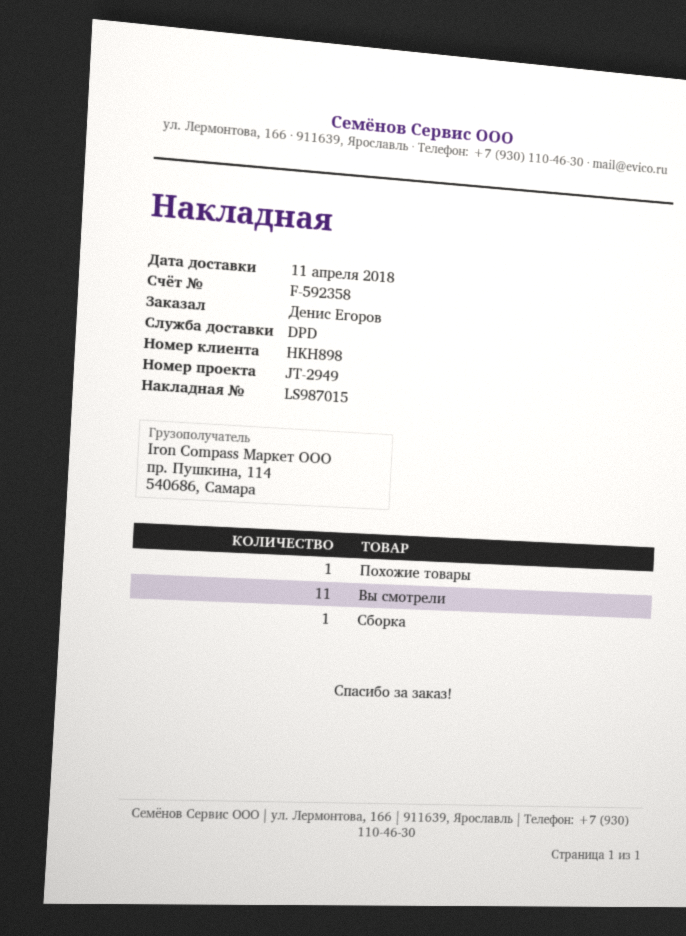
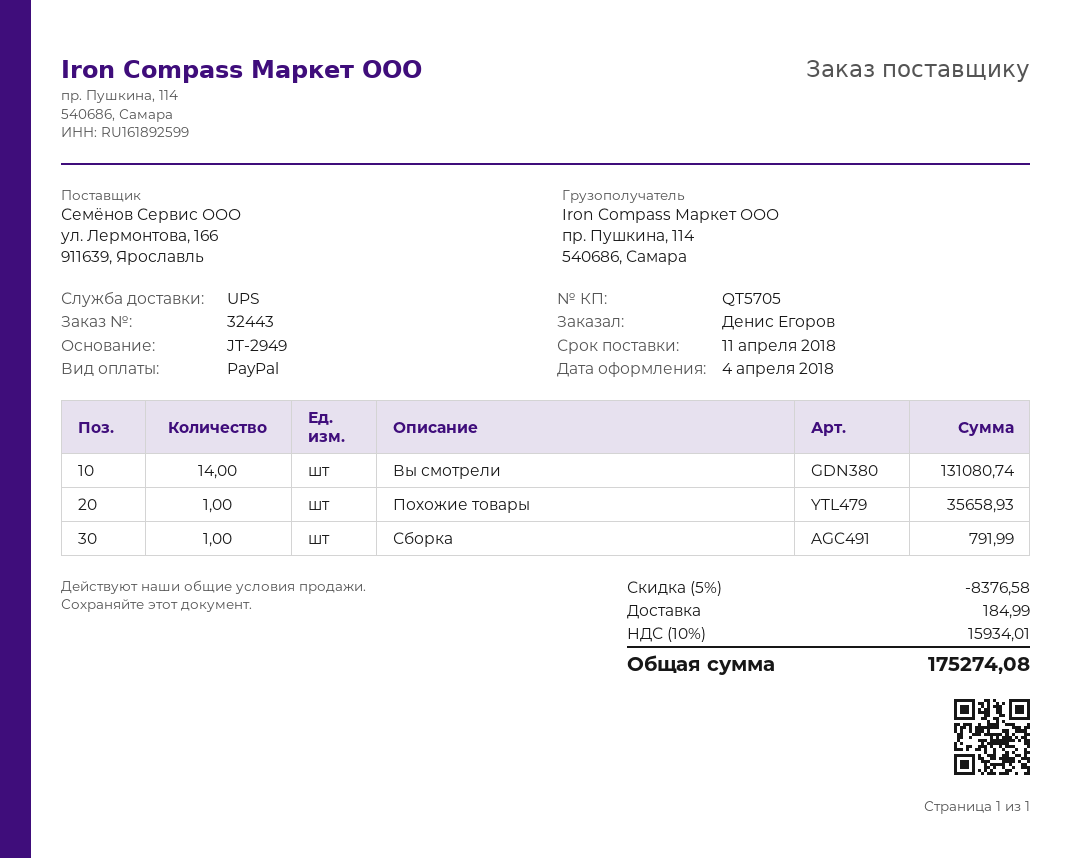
shipping method: DPD -> UPS
Вы смотрели: 11 -> 14

